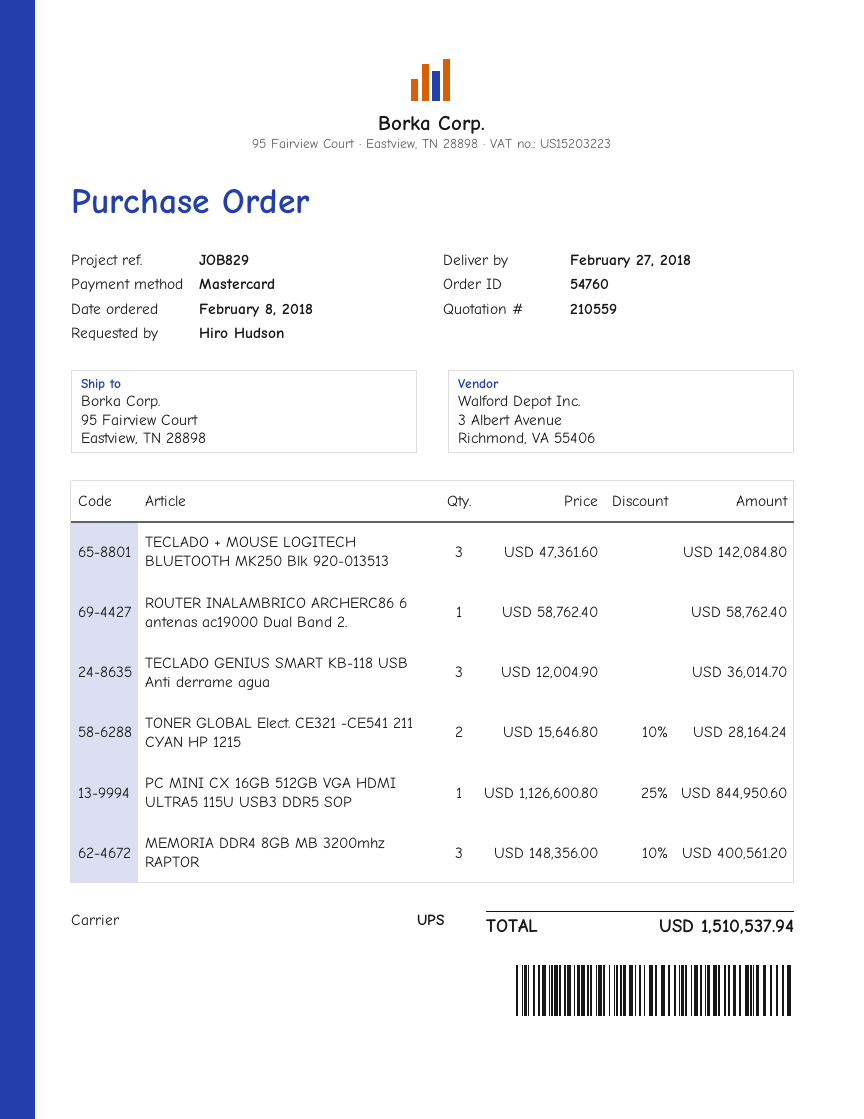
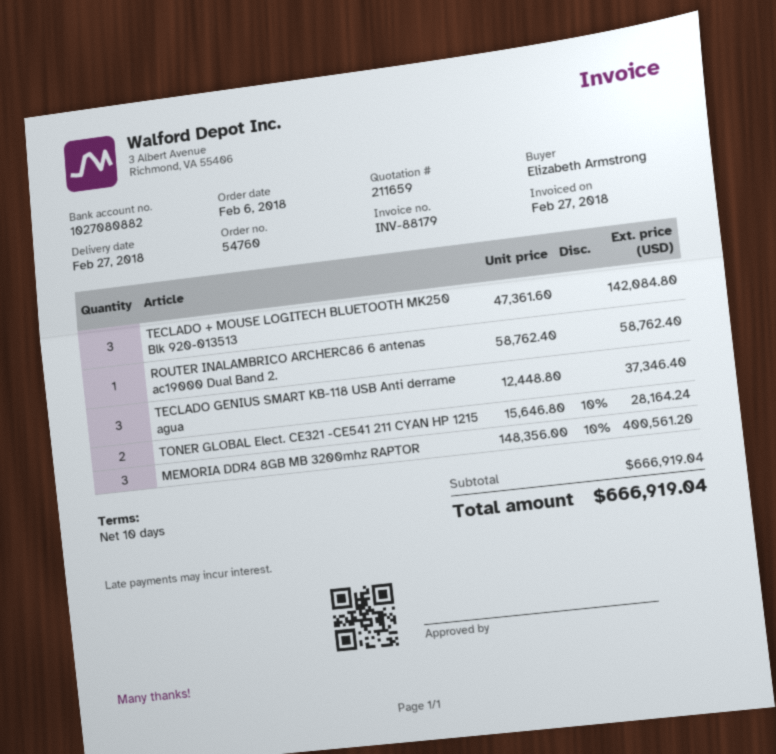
quote number: 210559 -> 211659
order date: 2018-02-08 -> 2018-02-06
ordered by: Hiro Hudson -> Elizabeth Armstrong
TECLADO GENIUS SMART KB-118 USB Anti derrame agua: 3 x 12004.90 = 36014.70 -> 3 x 12448.80 = 37346.40
PC MINI CX 16GB 512GB VGA HDMI ULTRA5 115U USB3 DDR5 SOP: 1 x 1126600.80 - 25% = 844950.60 -> none
total: 1510537.94 -> 666919.04

